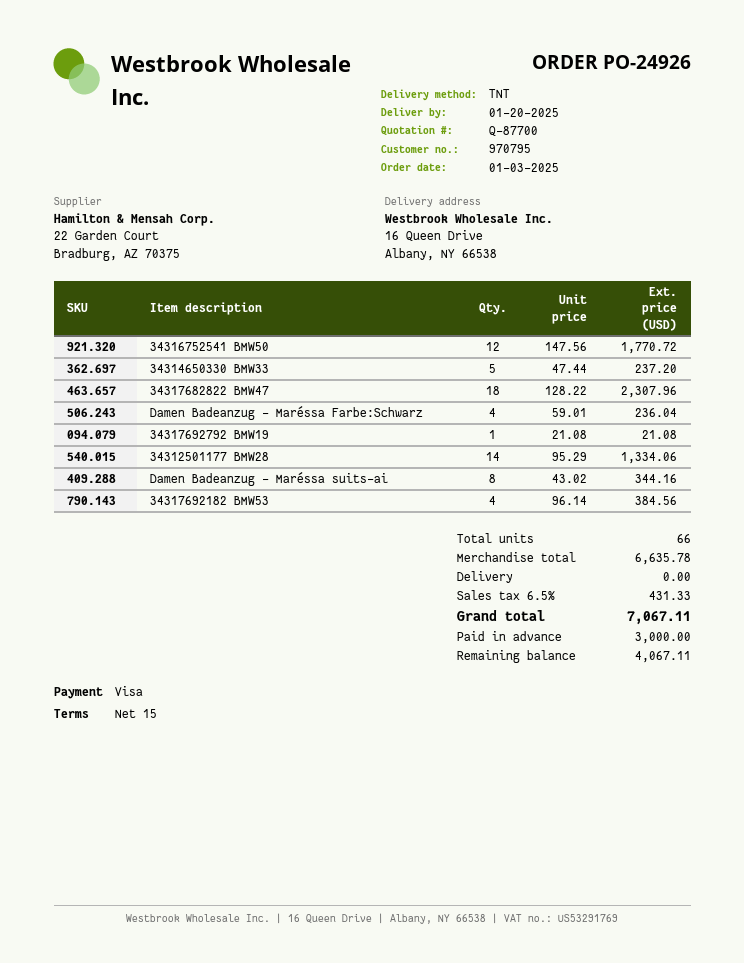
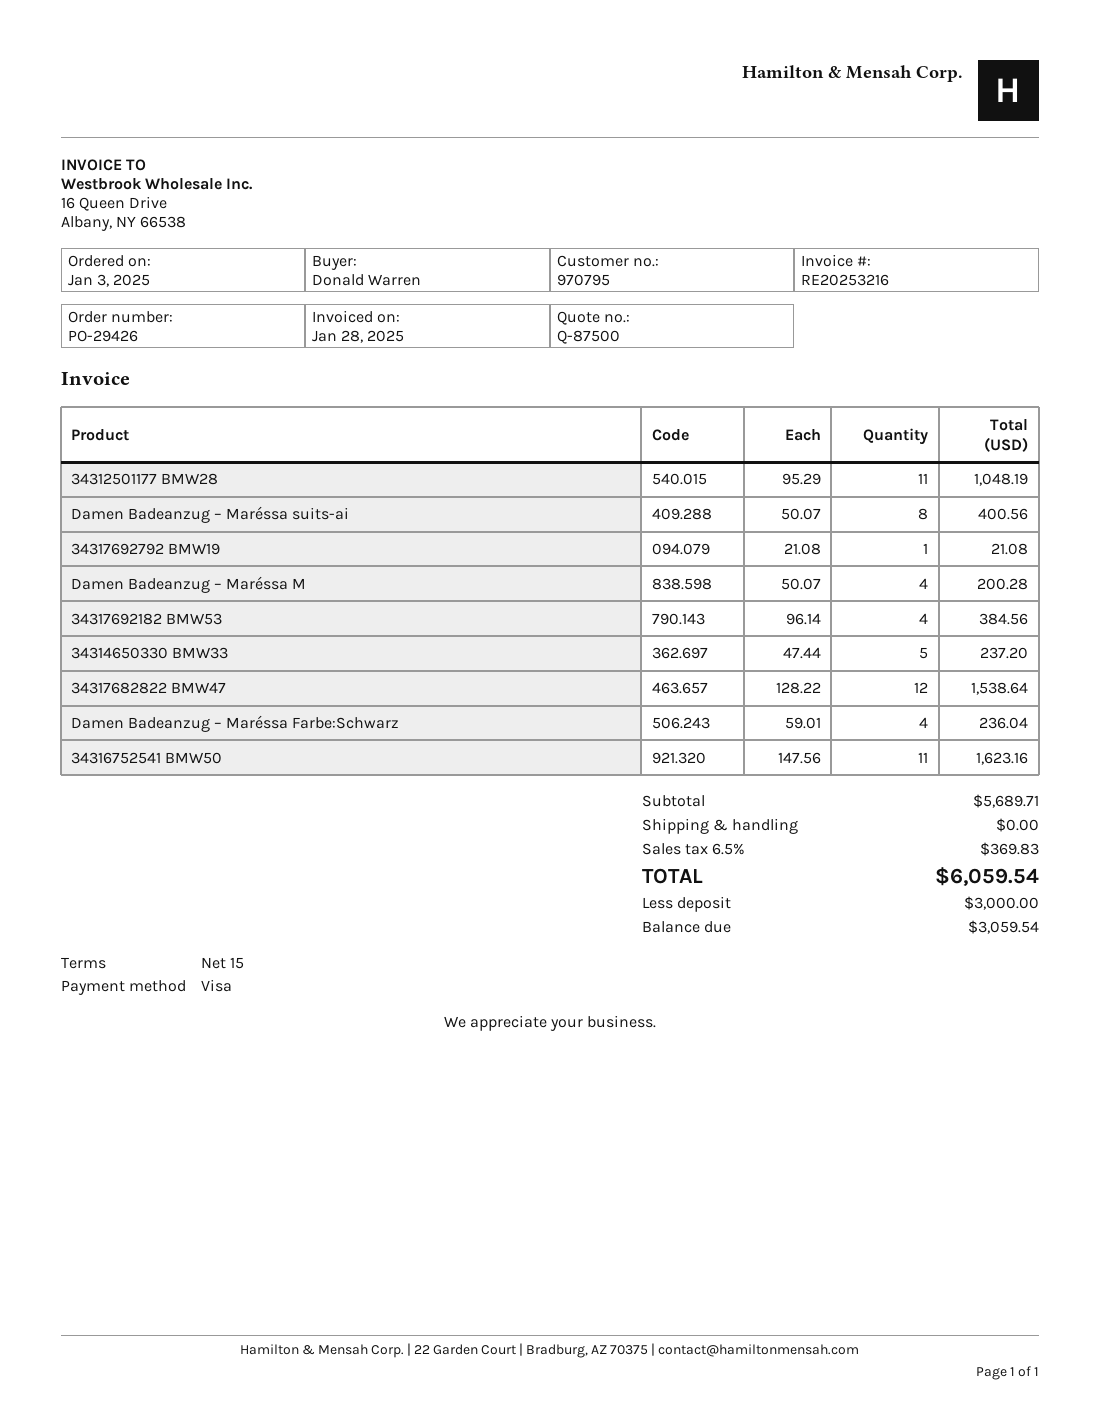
quote number: Q-87700 -> Q-87500
order number: PO-24926 -> PO-29426
34316752541 BMW50: 12 x 147.56 = 1770.72 -> 11 x 147.56 = 1623.16
34317682822 BMW47: 18 x 128.22 = 2307.96 -> 12 x 128.22 = 1538.64
34312501177 BMW28: 14 x 95.29 = 1334.06 -> 11 x 95.29 = 1048.19
Damen Badeanzug – Maréssa suits-ai: 8 x 43.02 = 344.16 -> 8 x 50.07 = 400.56
Damen Badeanzug – Maréssa M: none -> 4 x 50.07 = 200.28
subtotal: 6635.78 -> 5689.71
tax: 6.5% = 431.33 -> 6.5% = 369.83
total: 7067.11 -> 6059.54
balance: 4067.11 -> 3059.54

